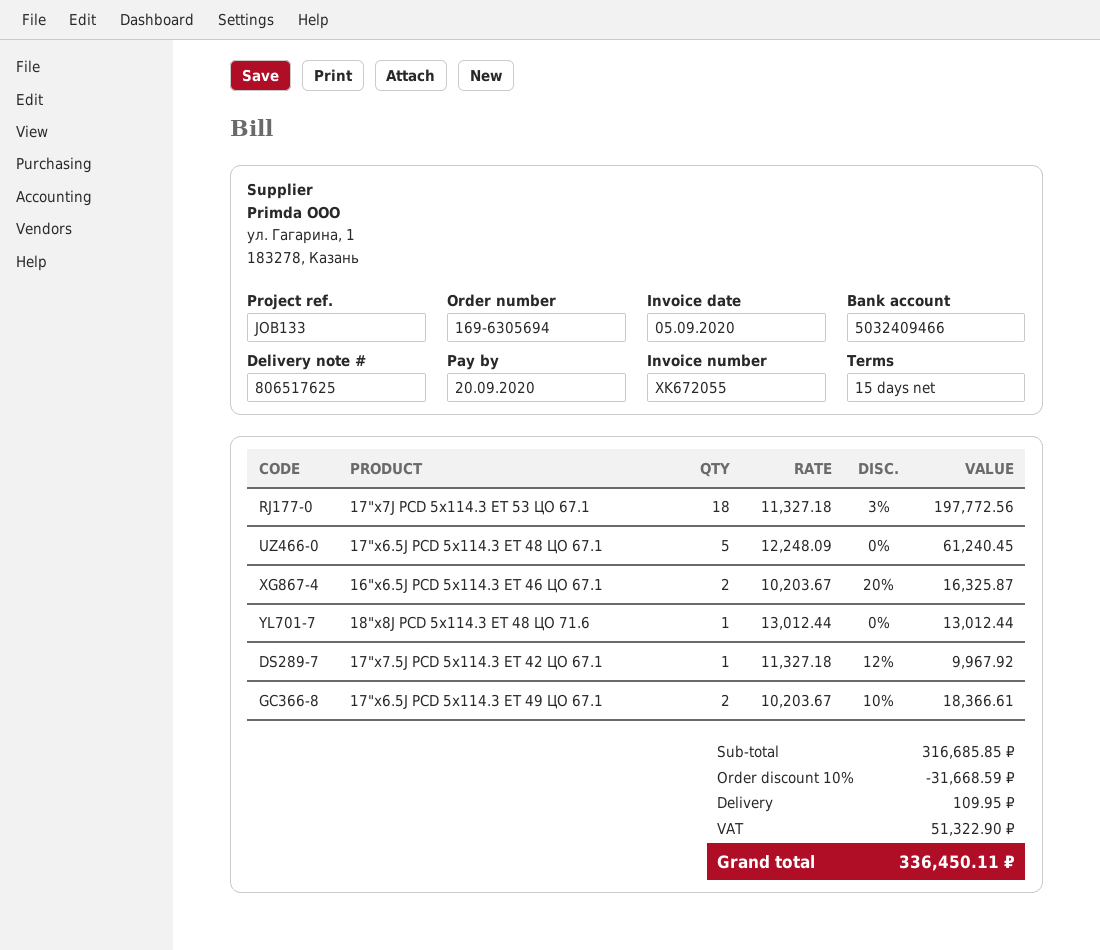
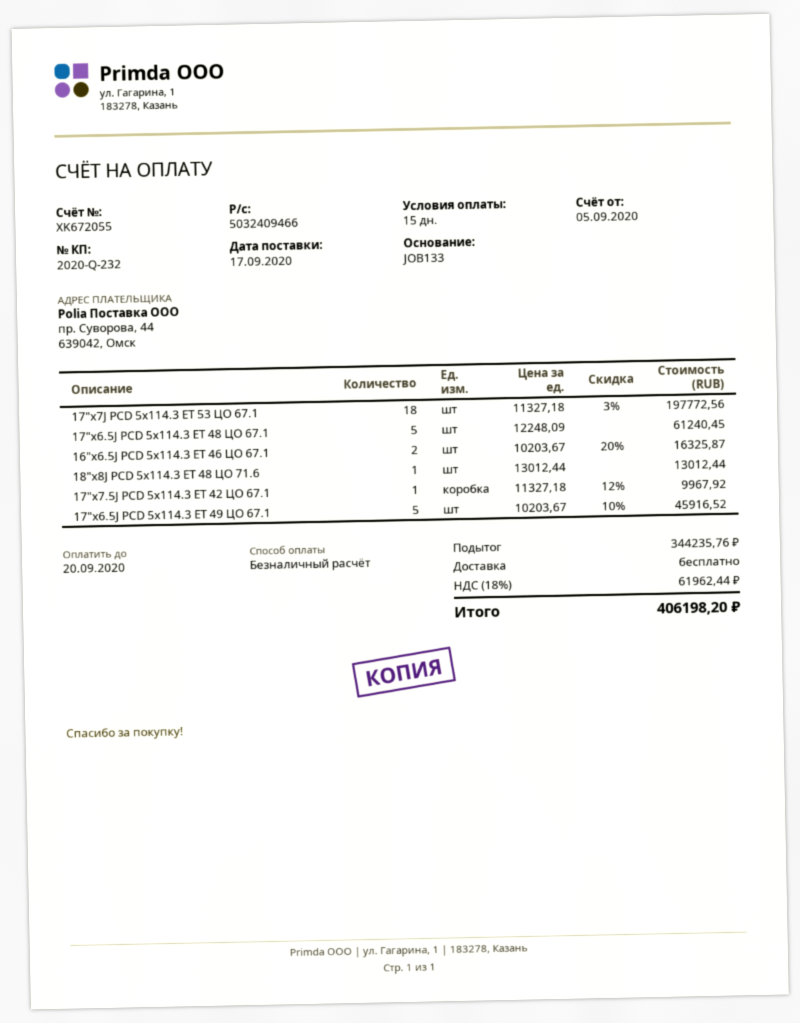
17"x6.5J PCD 5x114.3 ЕТ 49 ЦО 67.1: 2 x 10203.67 - 10% = 18366.61 -> 5 x 10203.67 - 10% = 45916.52
subtotal: 316685.85 -> 344235.76
discount: 10% = 31668.59 -> none
shipping: 109.95 -> 0.00
tax: 51322.90 -> 61962.44
total: 336450.11 -> 406198.20

